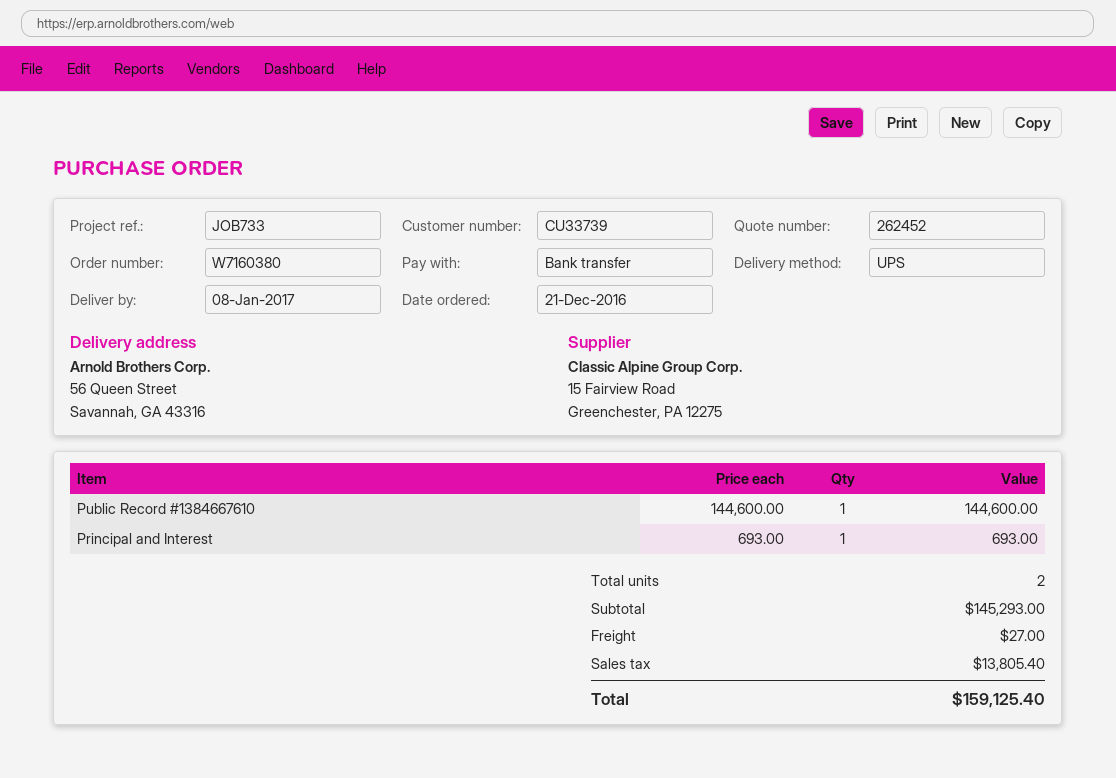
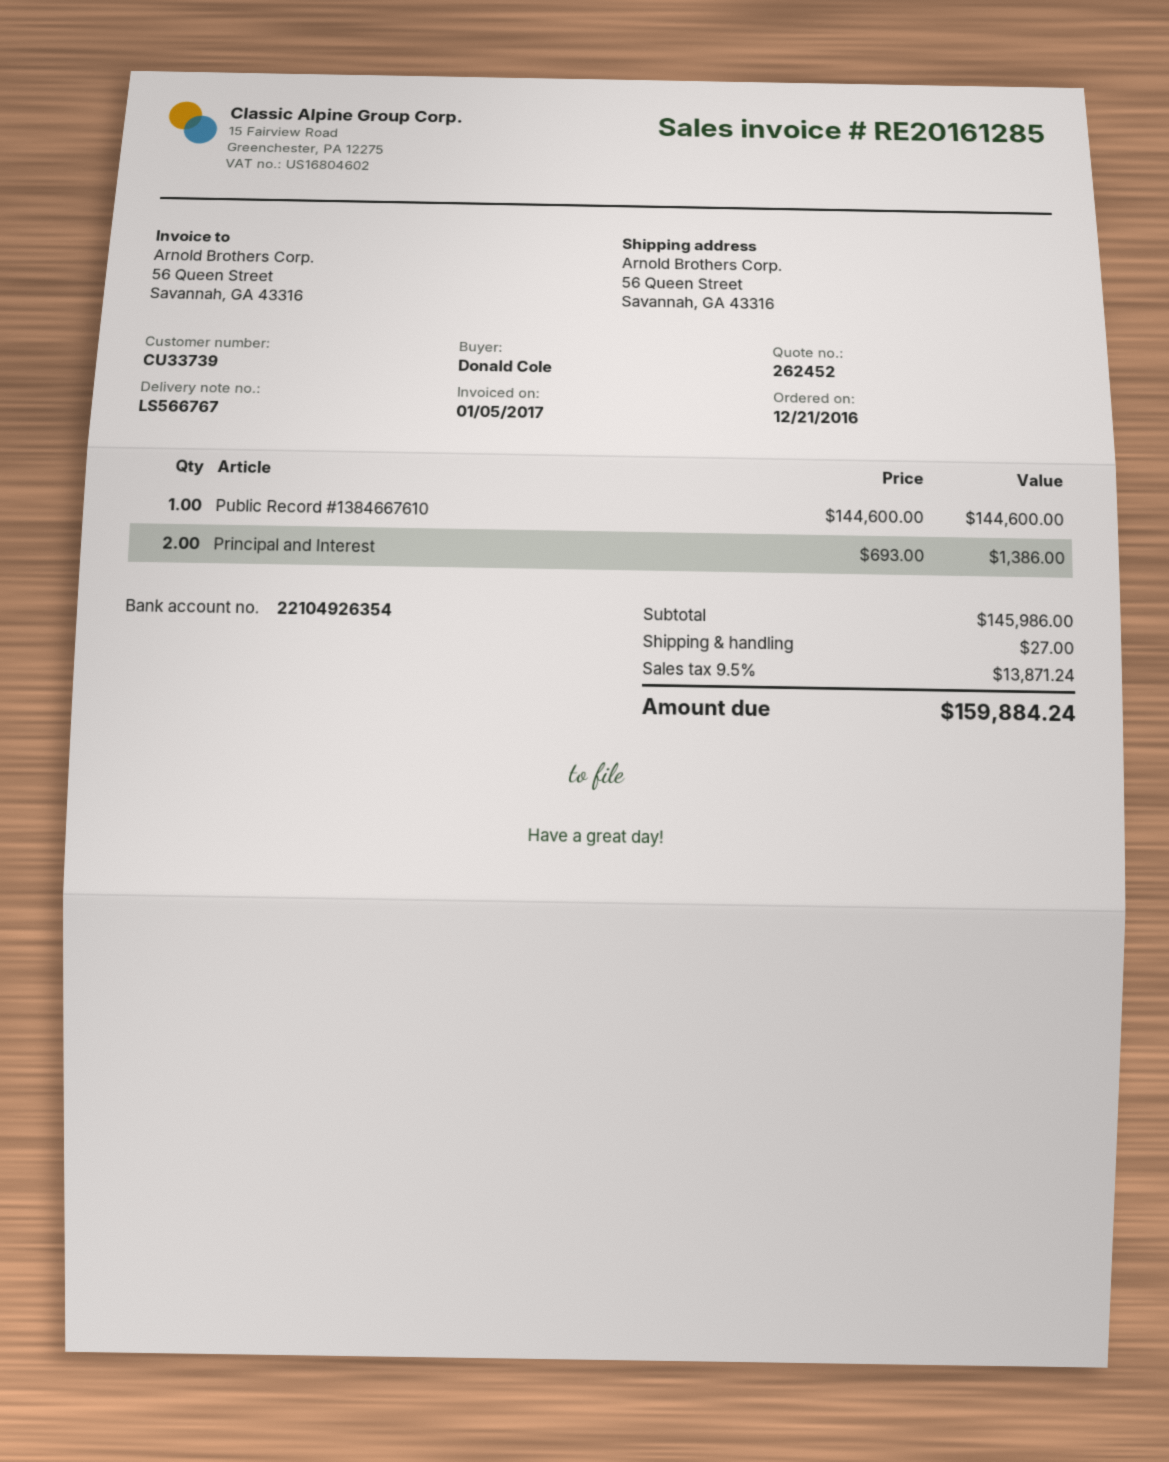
Principal and Interest: 1 x 693.00 = 693.00 -> 2 x 693.00 = 1386.00
subtotal: 145293.00 -> 145986.00
tax: 13805.40 -> 13871.24
total: 159125.40 -> 159884.24

